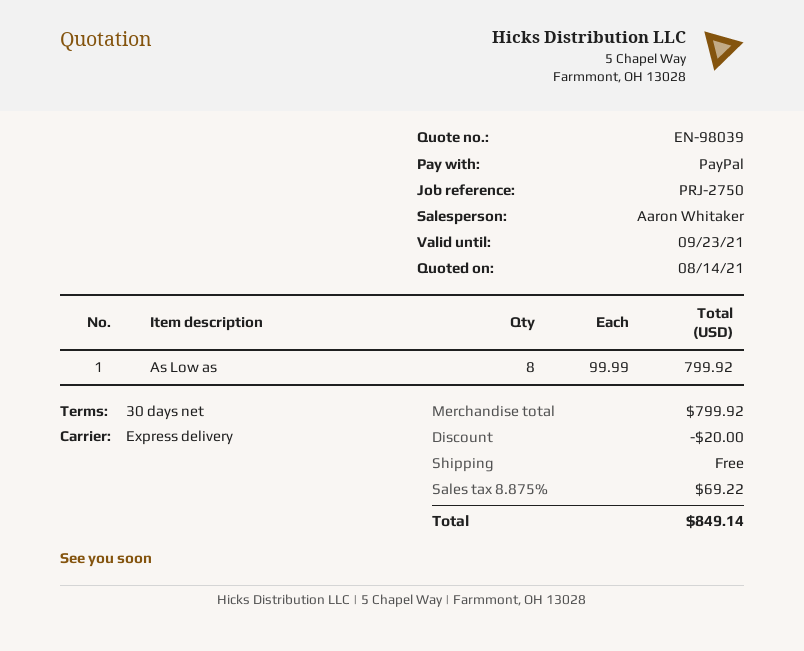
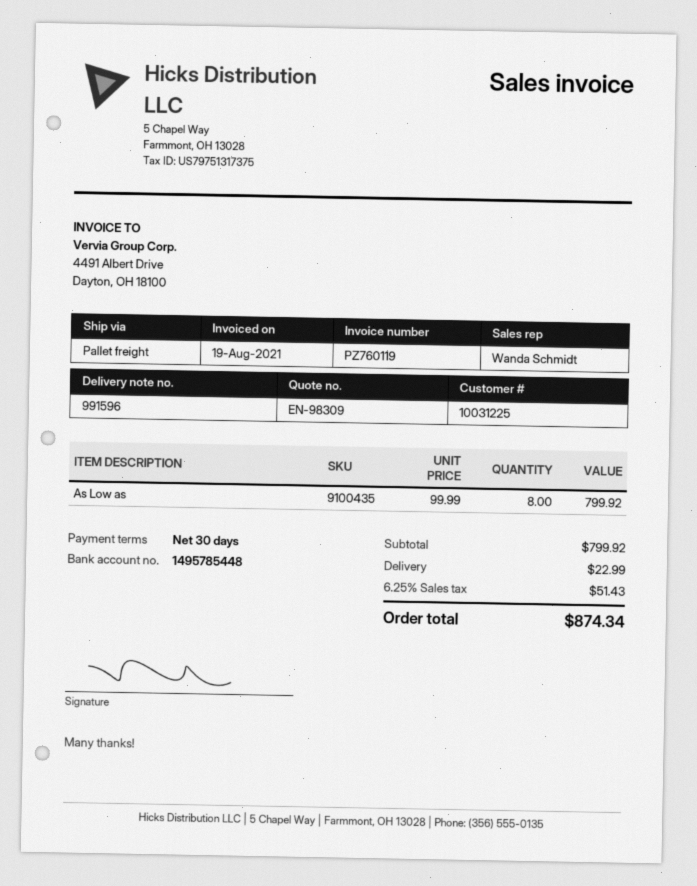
quote number: EN-98039 -> EN-98309
sales rep: Aaron Whitaker -> Wanda Schmidt
shipping method: express -> pallet freight
discount: 20.00 -> none
shipping: 0.00 -> 22.99
tax: 8.875% = 69.22 -> 6.25% = 51.43
total: 849.14 -> 874.34

